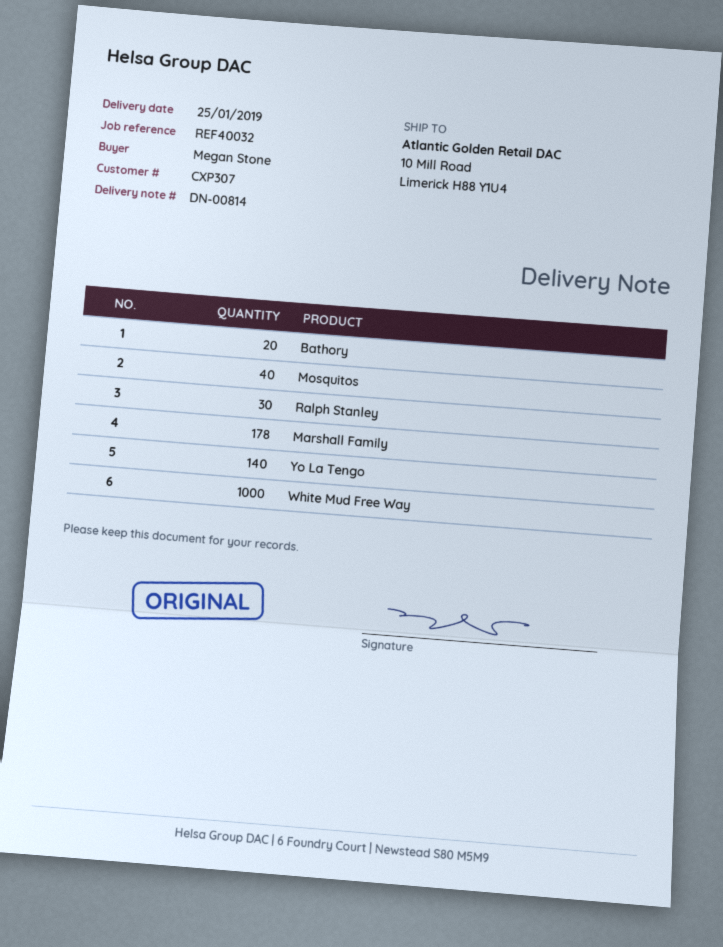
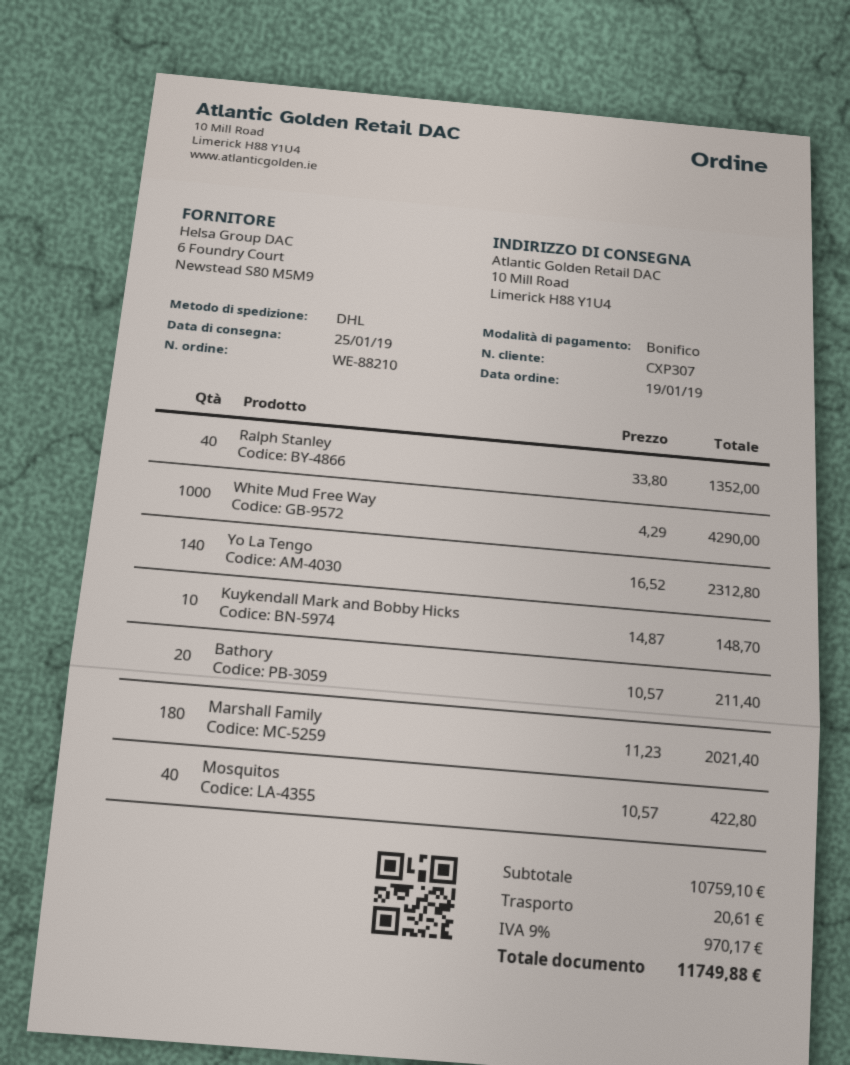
Ralph Stanley: 30 -> 40
Marshall Family: 178 -> 180
Kuykendall Mark and Bobby Hicks: none -> 10

